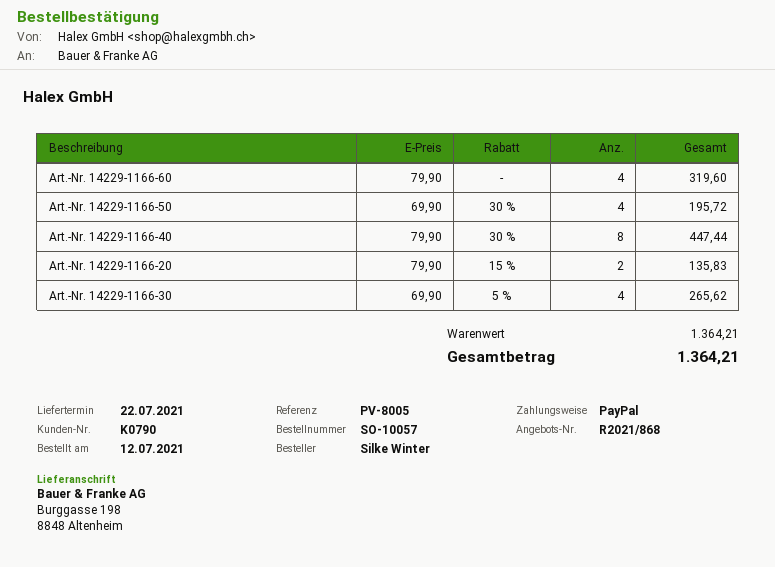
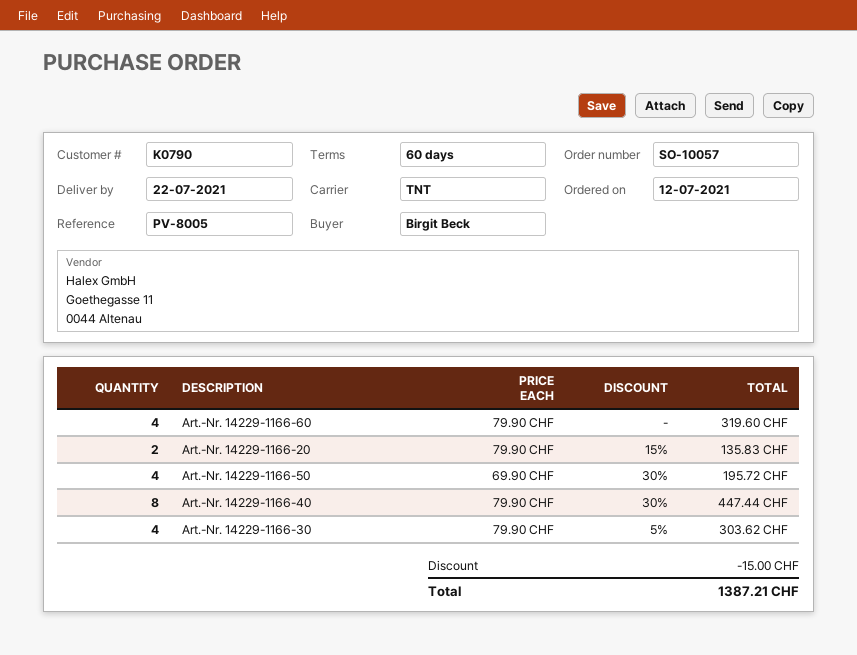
ordered by: Silke Winter -> Birgit Beck
Art.-Nr. 14229-1166-30: 4 x 69.90 - 5% = 265.62 -> 4 x 79.90 - 5% = 303.62
discount: none -> 15.00
total: 1364.21 -> 1387.21

